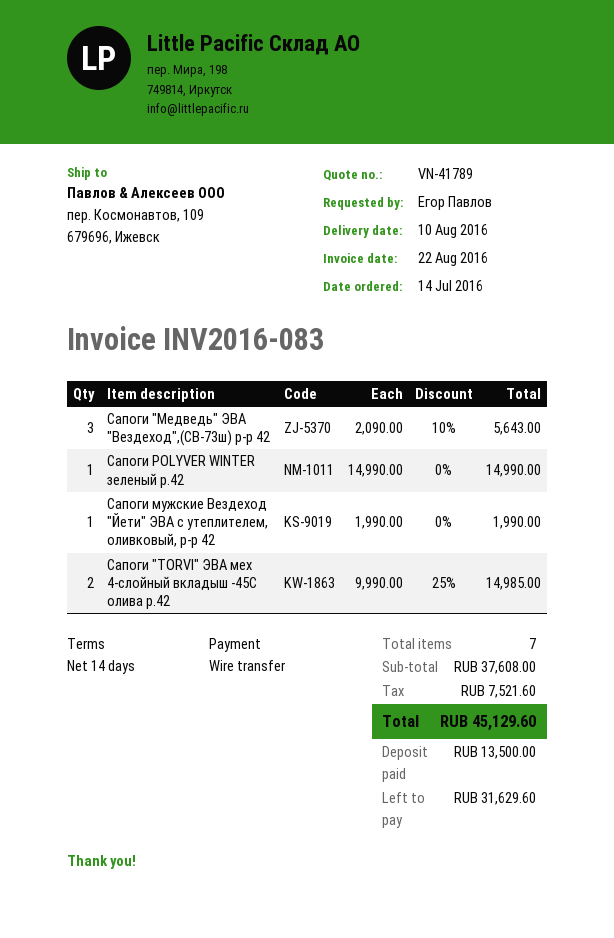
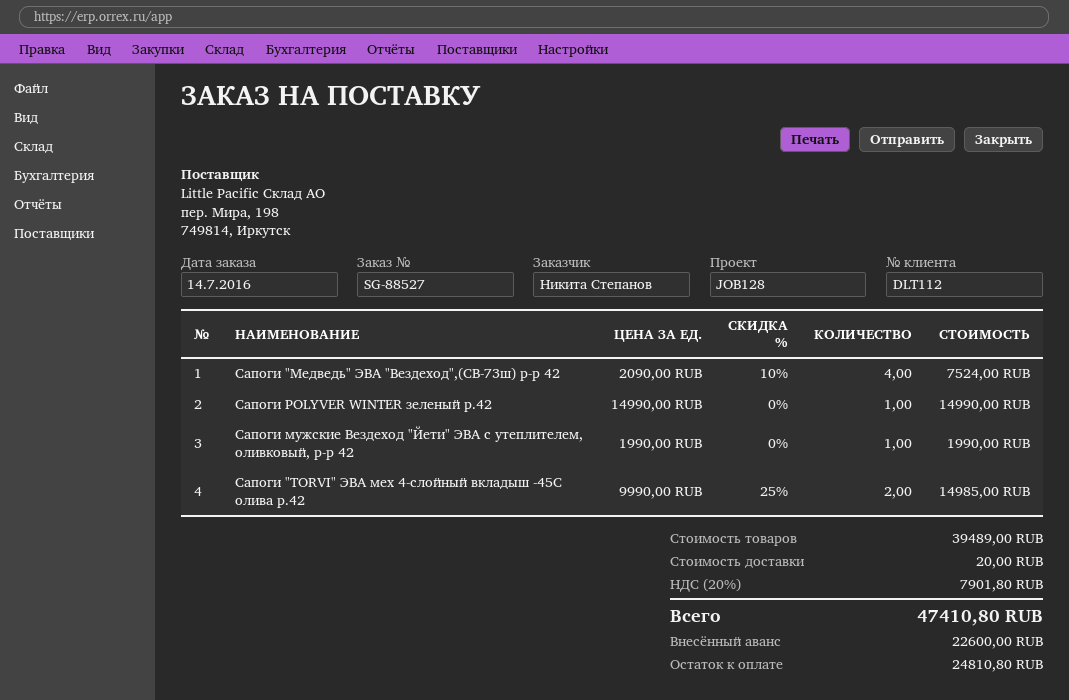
ordered by: Егор Павлов -> Никита Степанов
Сапоги "Медведь" ЭВА "Вездеход",(СВ-73ш) р-р 42: 3 x 2090.00 - 10% = 5643.00 -> 4 x 2090.00 - 10% = 7524.00
subtotal: 37608.00 -> 39489.00
shipping: none -> 20.00
tax: 7521.60 -> 7901.80
total: 45129.60 -> 47410.80
deposit: 13500.00 -> 22600.00
balance: 31629.60 -> 24810.80

